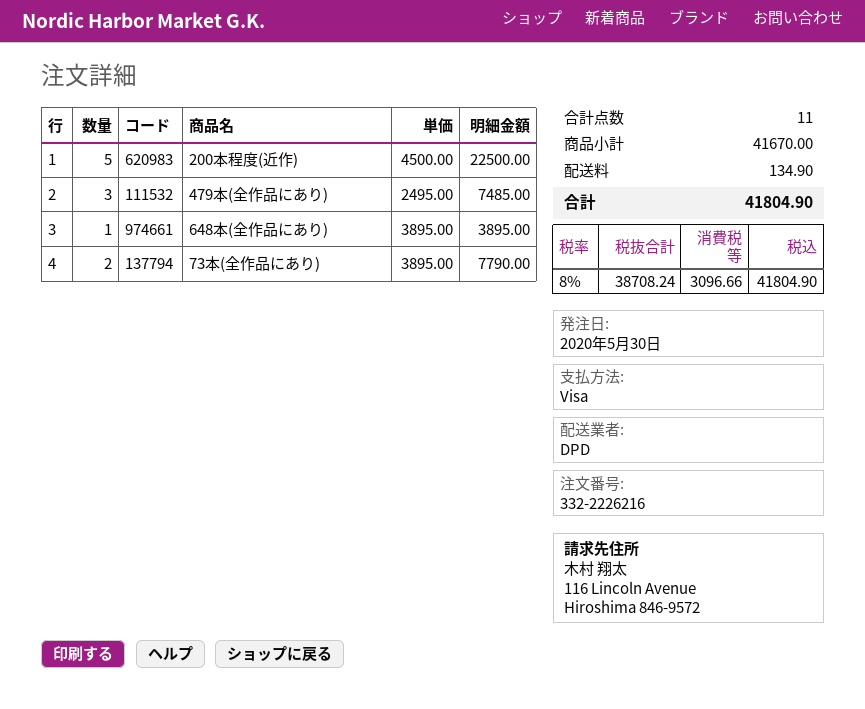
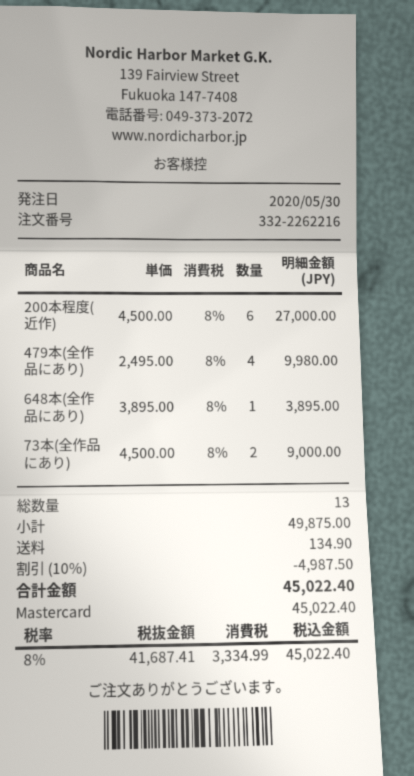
order number: 332-2226216 -> 332-2262216
payment method: Visa -> Mastercard
200本程度(近作): 5 x 4500.00 = 22500.00 -> 6 x 4500.00 = 27000.00
479本(全作品にあり): 3 x 2495.00 = 7485.00 -> 4 x 2495.00 = 9980.00
73本(全作品にあり): 2 x 3895.00 = 7790.00 -> 2 x 4500.00 = 9000.00
total quantity: 11 -> 13
subtotal: 41670.00 -> 49875.00
discount: none -> 10% = 4987.50
net: 38708.24 -> 41687.41
tax: 8% = 3096.66 -> 8% = 3334.99
total: 41804.90 -> 45022.40

